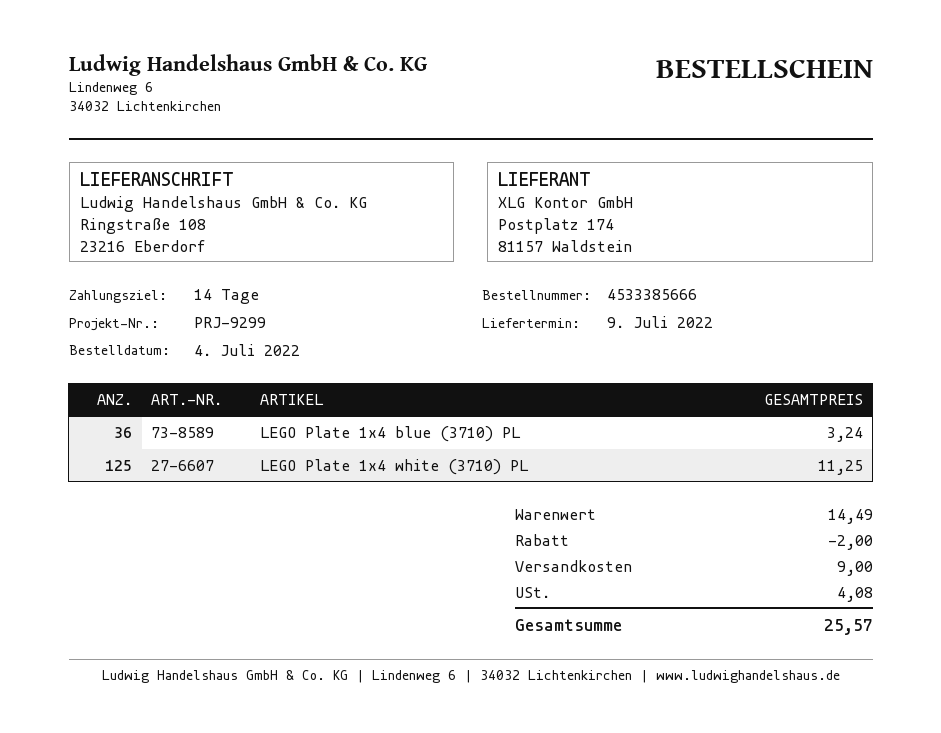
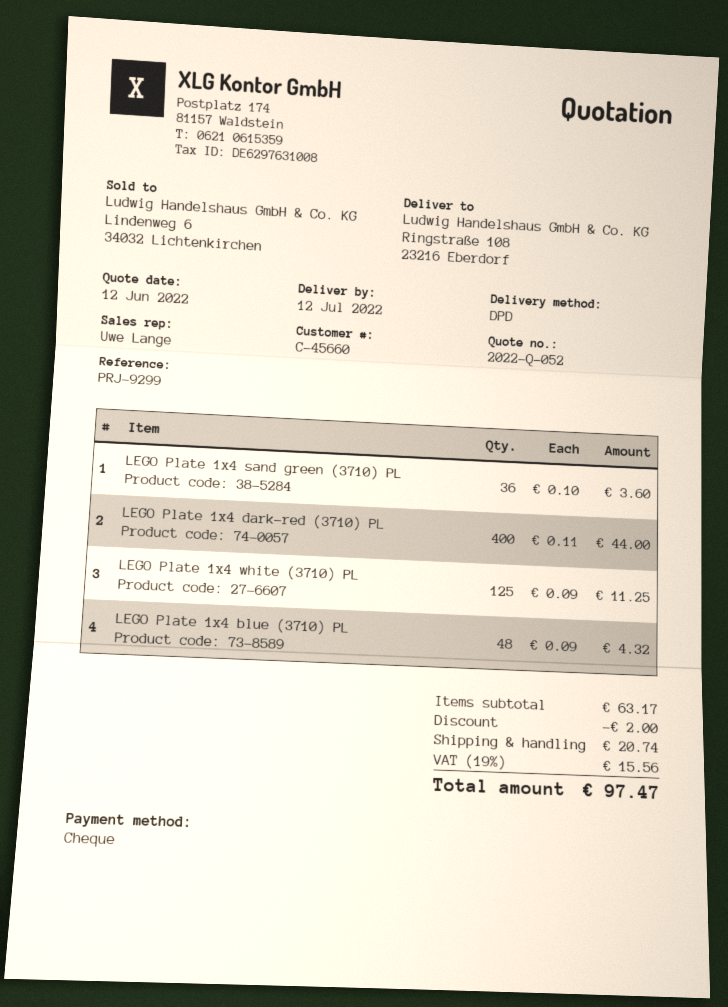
delivery date: 2022-07-09 -> 2022-07-12
LEGO Plate 1x4 blue (3710) PL: 36 for 3.24 -> 48 for 4.32
LEGO Plate 1x4 sand green (3710) PL: none -> 36 for 3.60
LEGO Plate 1x4 dark-red (3710) PL: none -> 400 for 44.00
subtotal: 14.49 -> 63.17
shipping: 9.00 -> 20.74
tax: 4.08 -> 15.56
total: 25.57 -> 97.47

